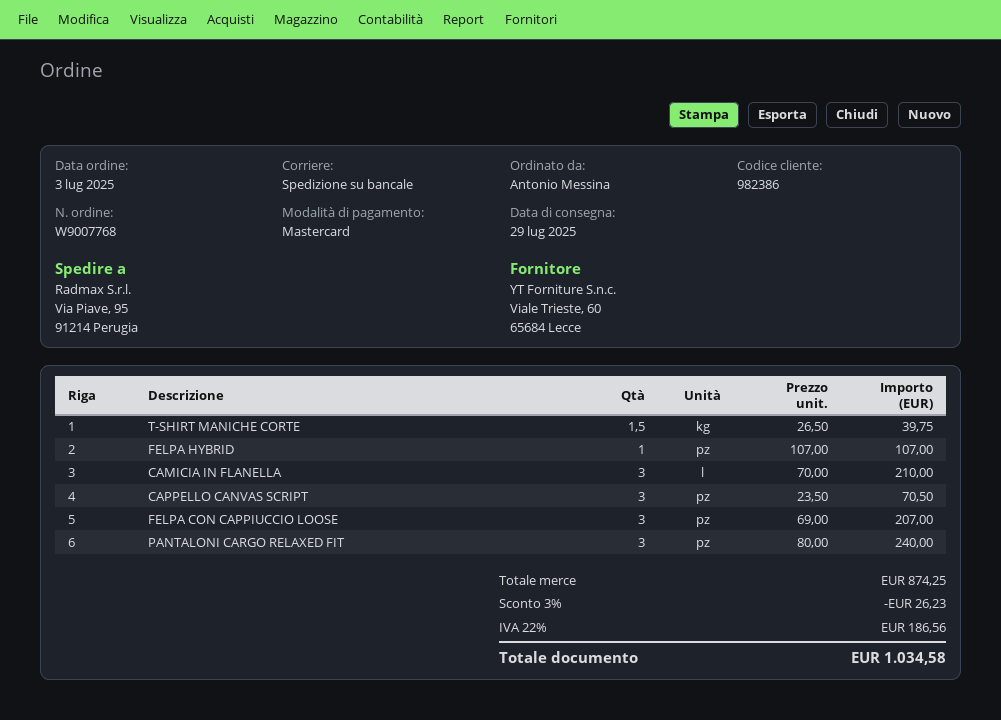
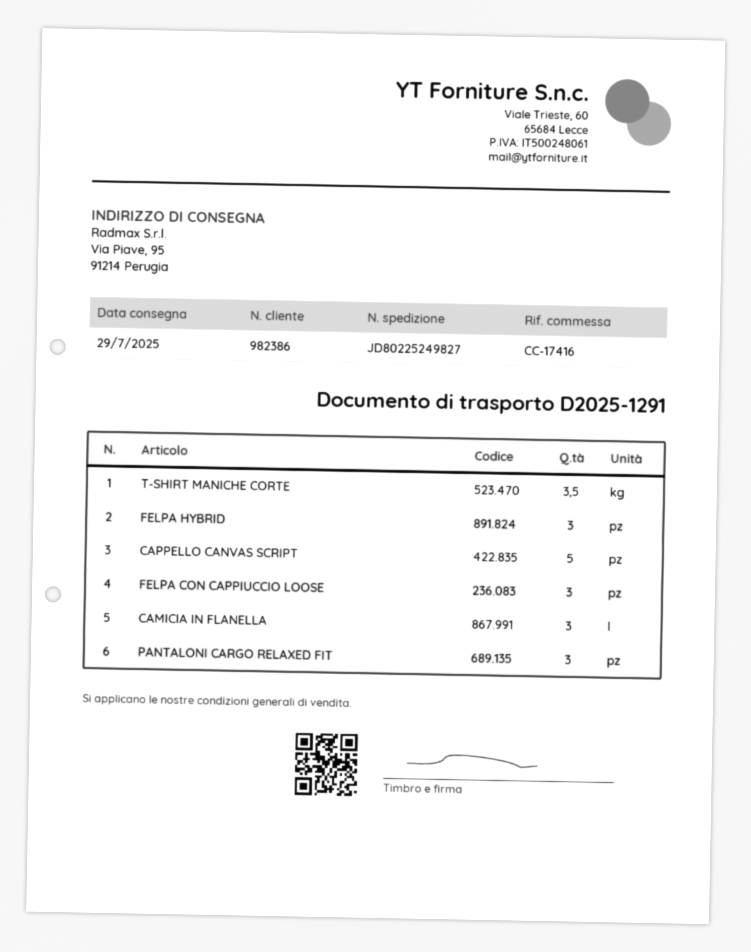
T-SHIRT MANICHE CORTE: 1.5 -> 3.5
FELPA HYBRID: 1 -> 3
CAPPELLO CANVAS SCRIPT: 3 -> 5

